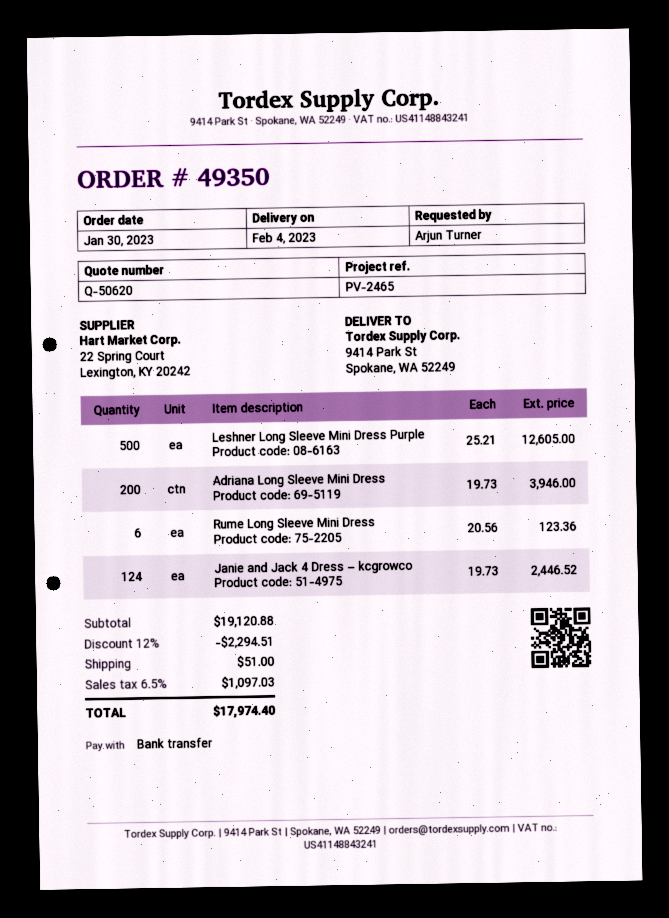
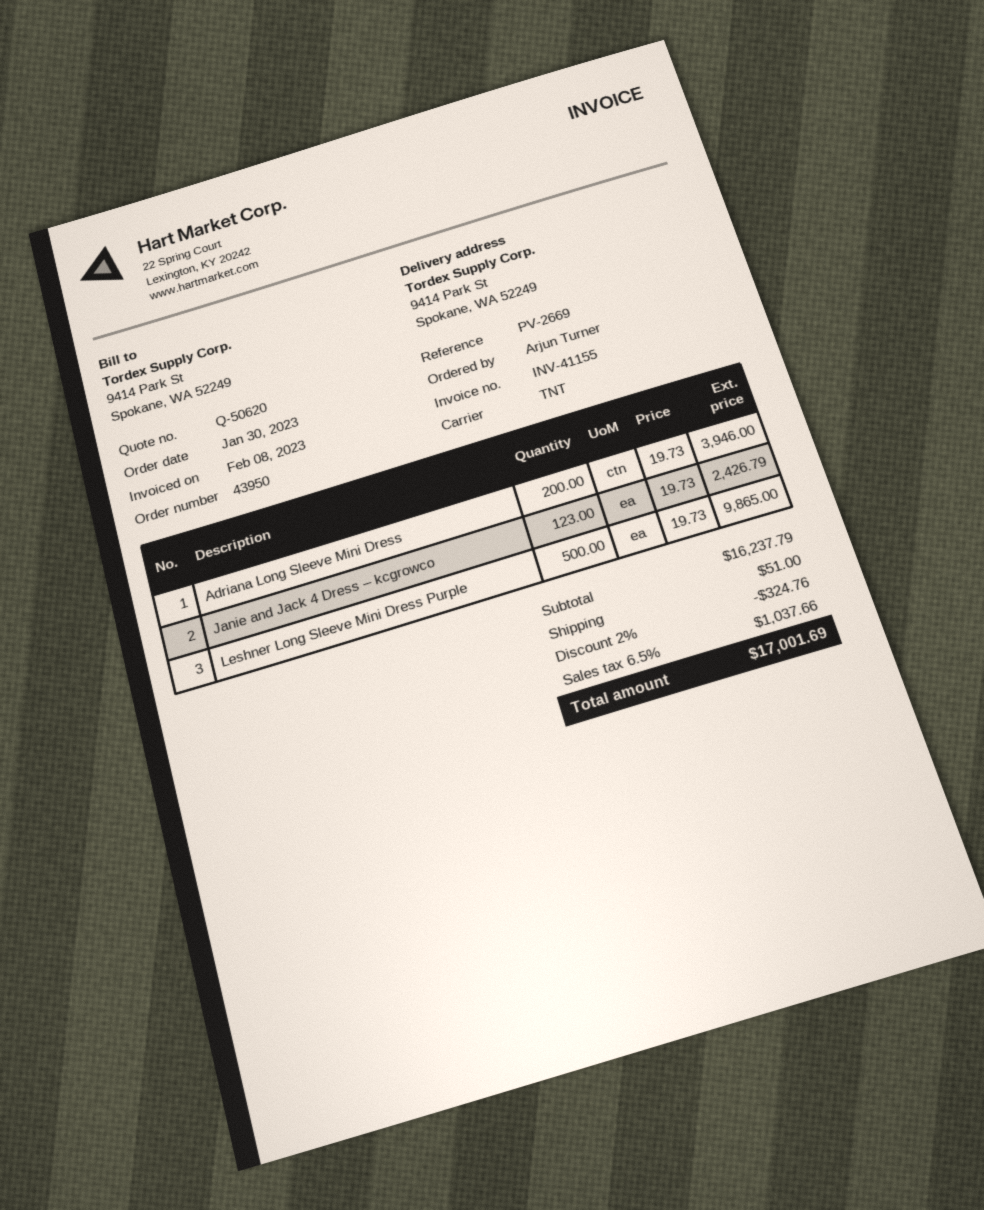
order number: 49350 -> 43950
reference: PV-2465 -> PV-2669
Leshner Long Sleeve Mini Dress Purple: 500 x 25.21 = 12605.00 -> 500 x 19.73 = 9865.00
Rume Long Sleeve Mini Dress: 6 x 20.56 = 123.36 -> none
Janie and Jack 4 Dress – kcgrowco: 124 x 19.73 = 2446.52 -> 123 x 19.73 = 2426.79
subtotal: 19120.88 -> 16237.79
discount: 12% = 2294.51 -> 2% = 324.76
tax: 6.5% = 1097.03 -> 6.5% = 1037.66
total: 17974.40 -> 17001.69

